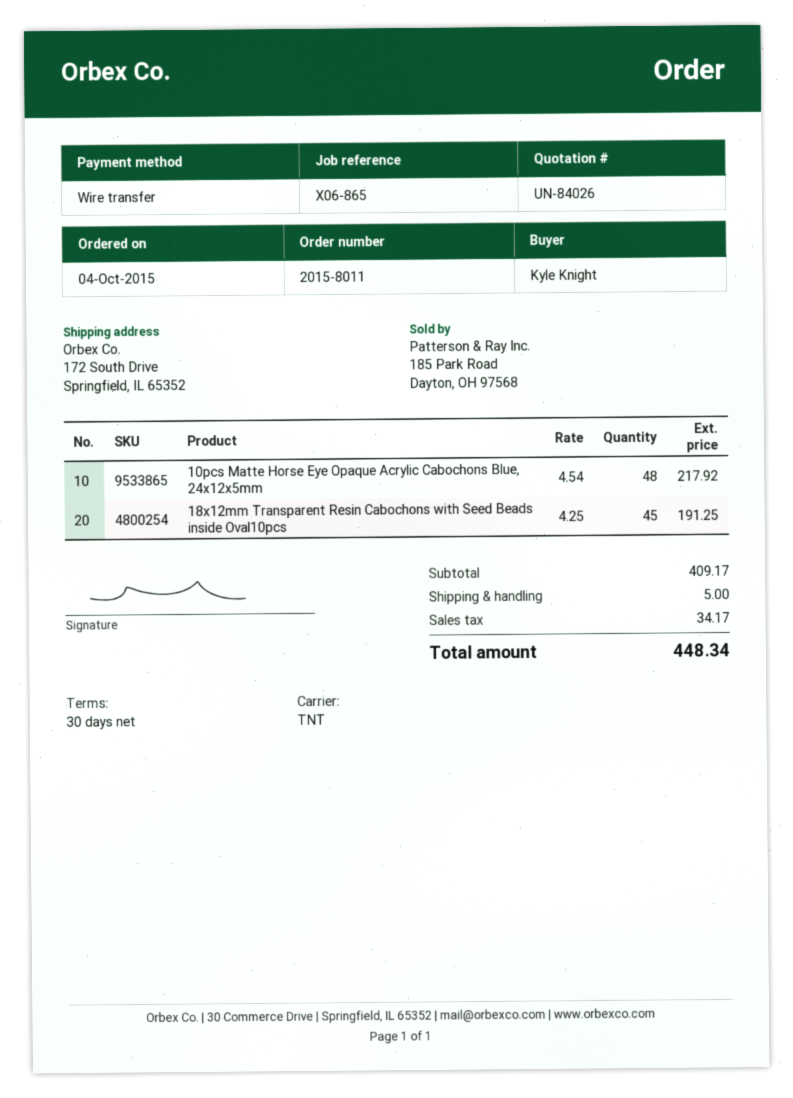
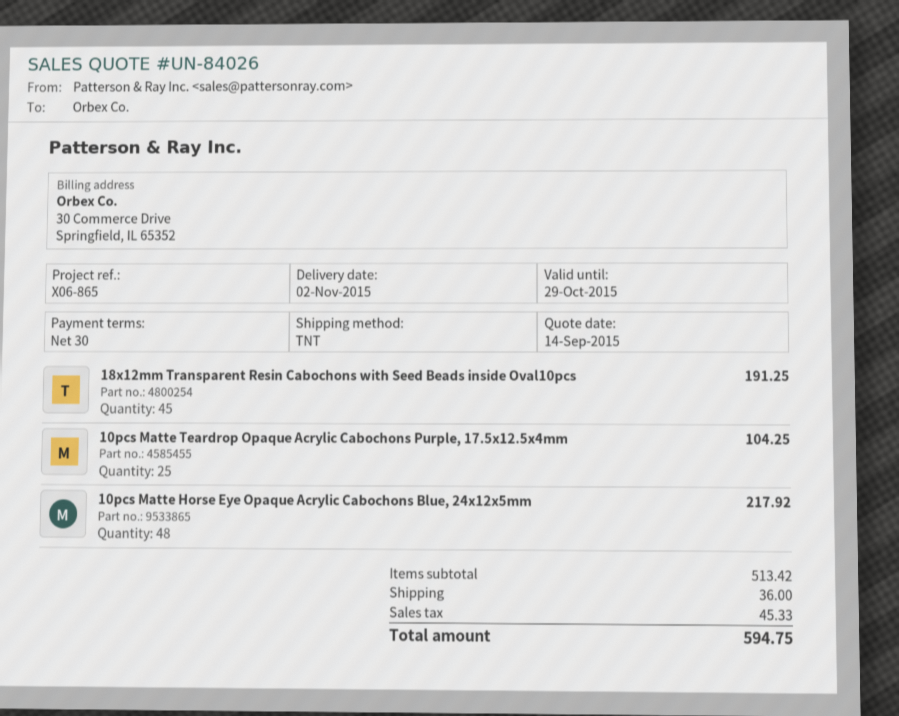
10pcs Matte Teardrop Opaque Acrylic Cabochons Purple, 17.5x12.5x4mm: none -> 25 for 104.25
subtotal: 409.17 -> 513.42
shipping: 5.00 -> 36.00
tax: 34.17 -> 45.33
total: 448.34 -> 594.75

